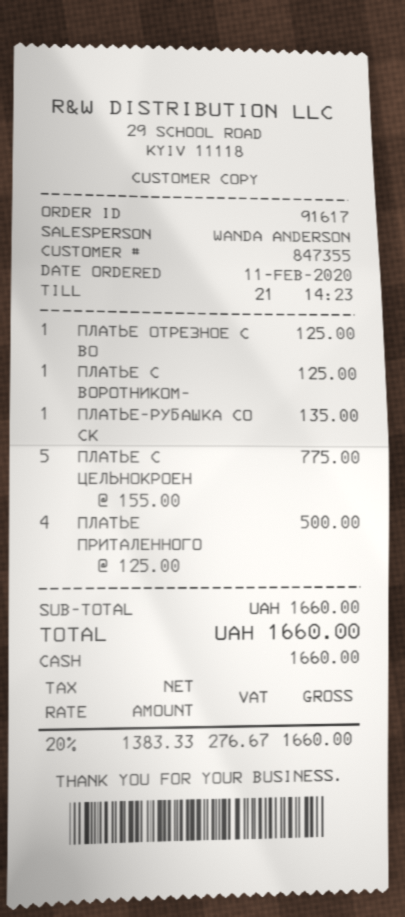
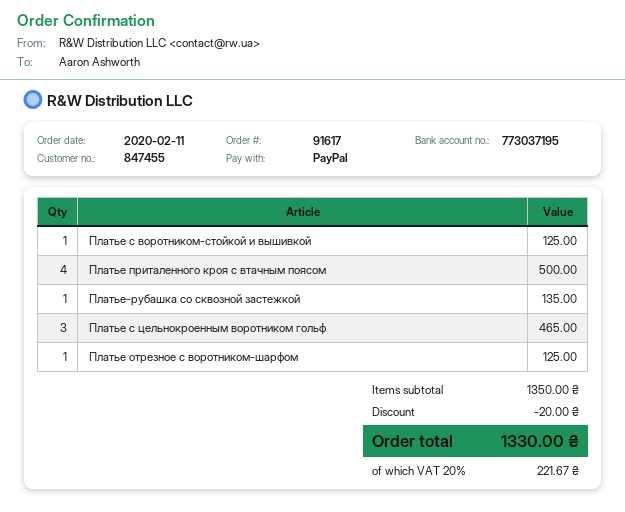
customer number: 847355 -> 847455
payment method: cash -> PayPal
ПЛАТЬЕ С ЦЕЛЬНОКРОЕН: 5 for 775.00 -> 3 for 465.00
subtotal: 1660.00 -> 1350.00
discount: none -> 20.00
tax: 20% = 276.67 -> 20% = 221.67
total: 1660.00 -> 1330.00

